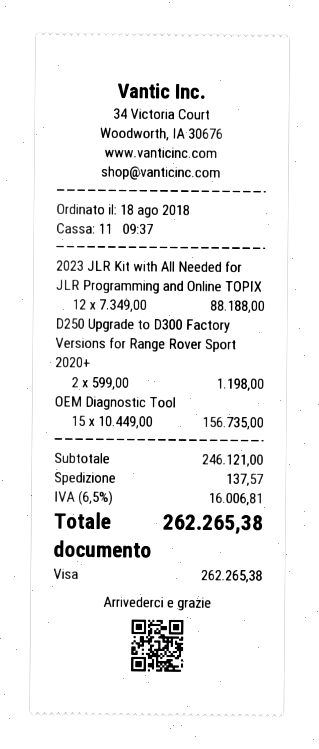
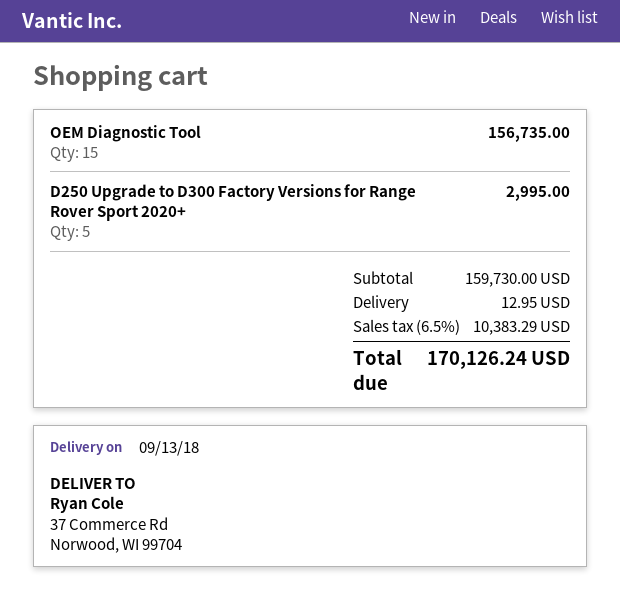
2023 JLR Kit with All Needed for JLR Programming and Online TOPIX: 12 for 88188.00 -> none
D250 Upgrade to D300 Factory Versions for Range Rover Sport 2020+: 2 for 1198.00 -> 5 for 2995.00
subtotal: 246121.00 -> 159730.00
shipping: 137.57 -> 12.95
tax: 6.5% = 16006.81 -> 6.5% = 10383.29
total: 262265.38 -> 170126.24

